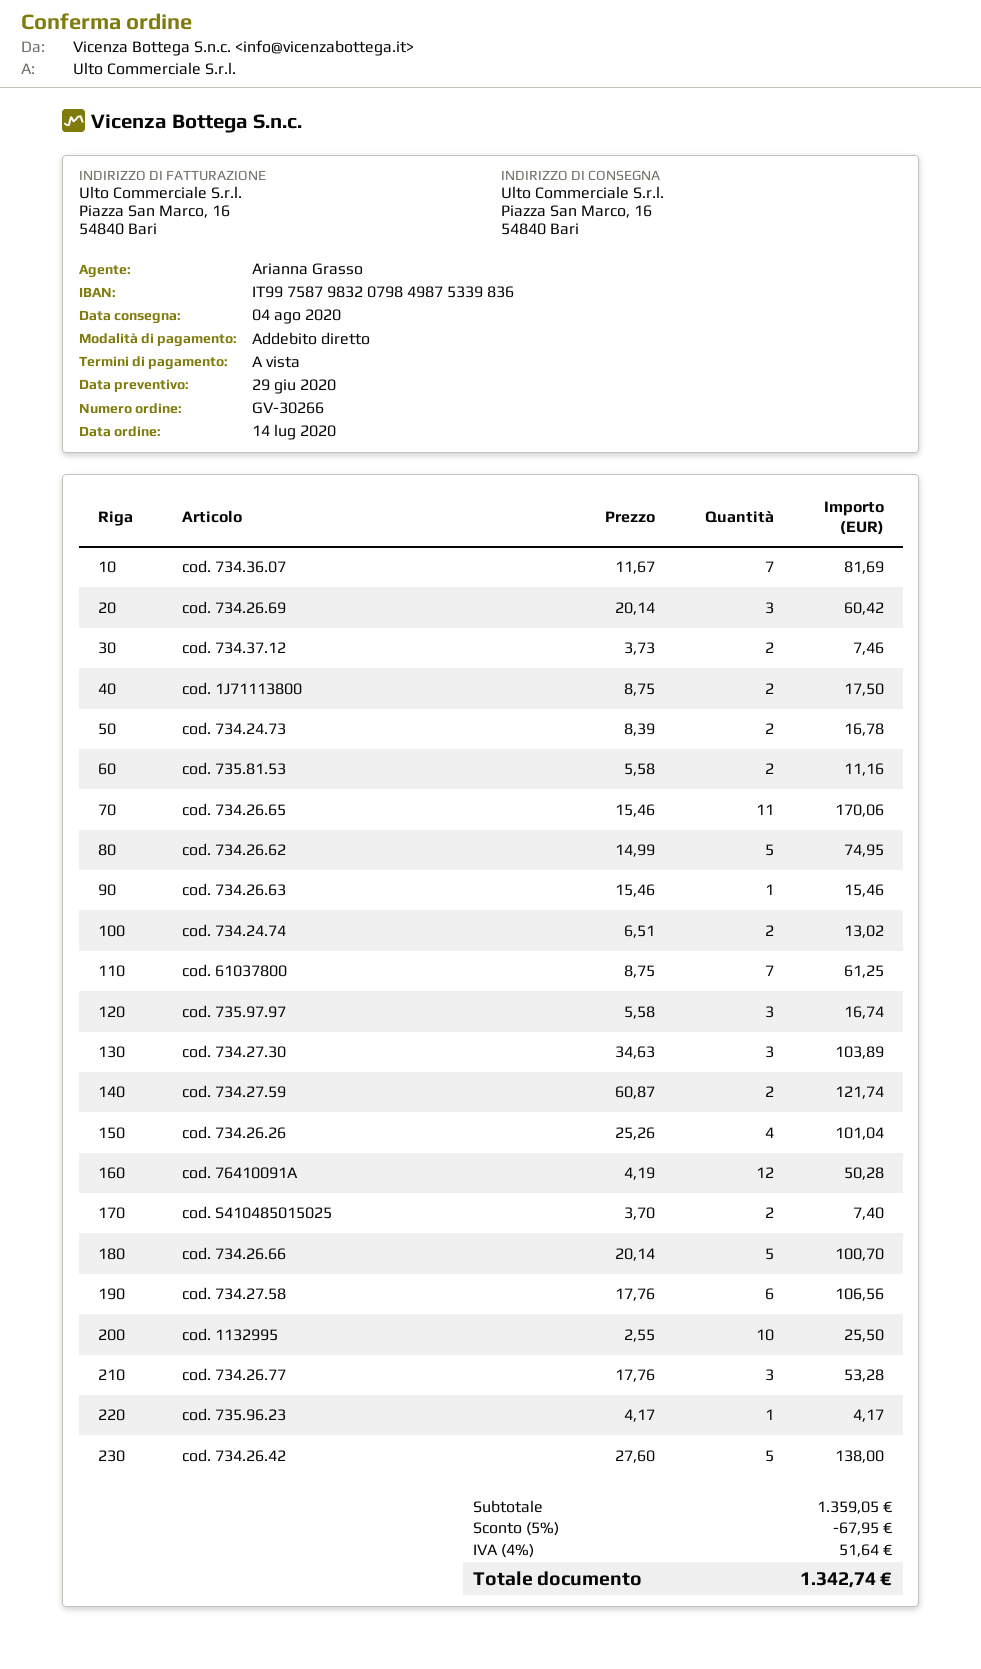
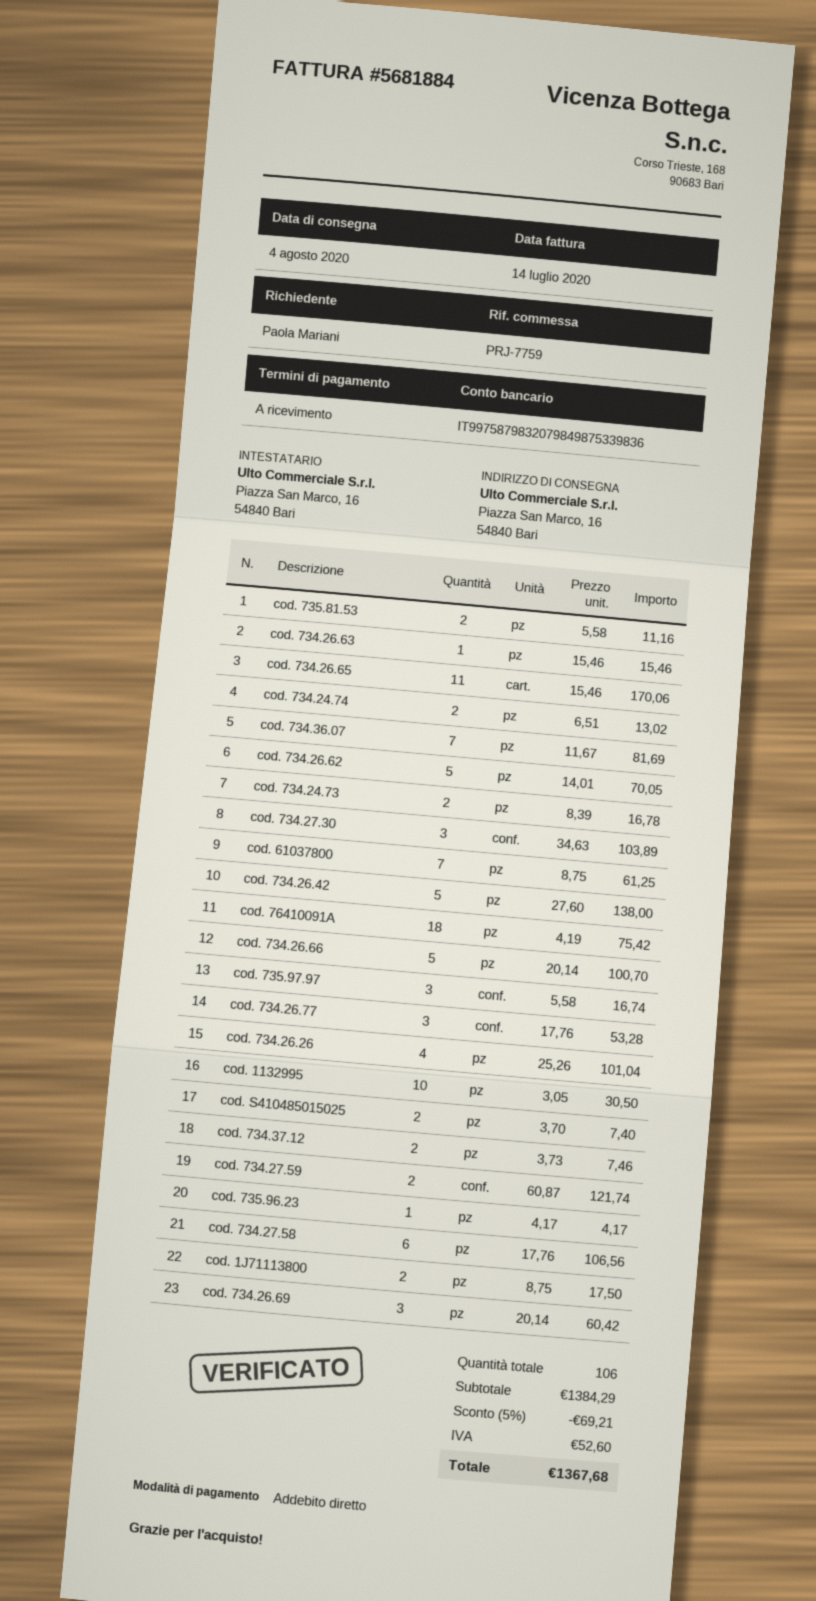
cod. 734.26.62: 5 x 14.99 = 74.95 -> 5 x 14.01 = 70.05
cod. 76410091A: 12 x 4.19 = 50.28 -> 18 x 4.19 = 75.42
cod. 1132995: 10 x 2.55 = 25.50 -> 10 x 3.05 = 30.50
subtotal: 1359.05 -> 1384.29
discount: 5% = 67.95 -> 5% = 69.21
tax: 51.64 -> 52.60
total: 1342.74 -> 1367.68

